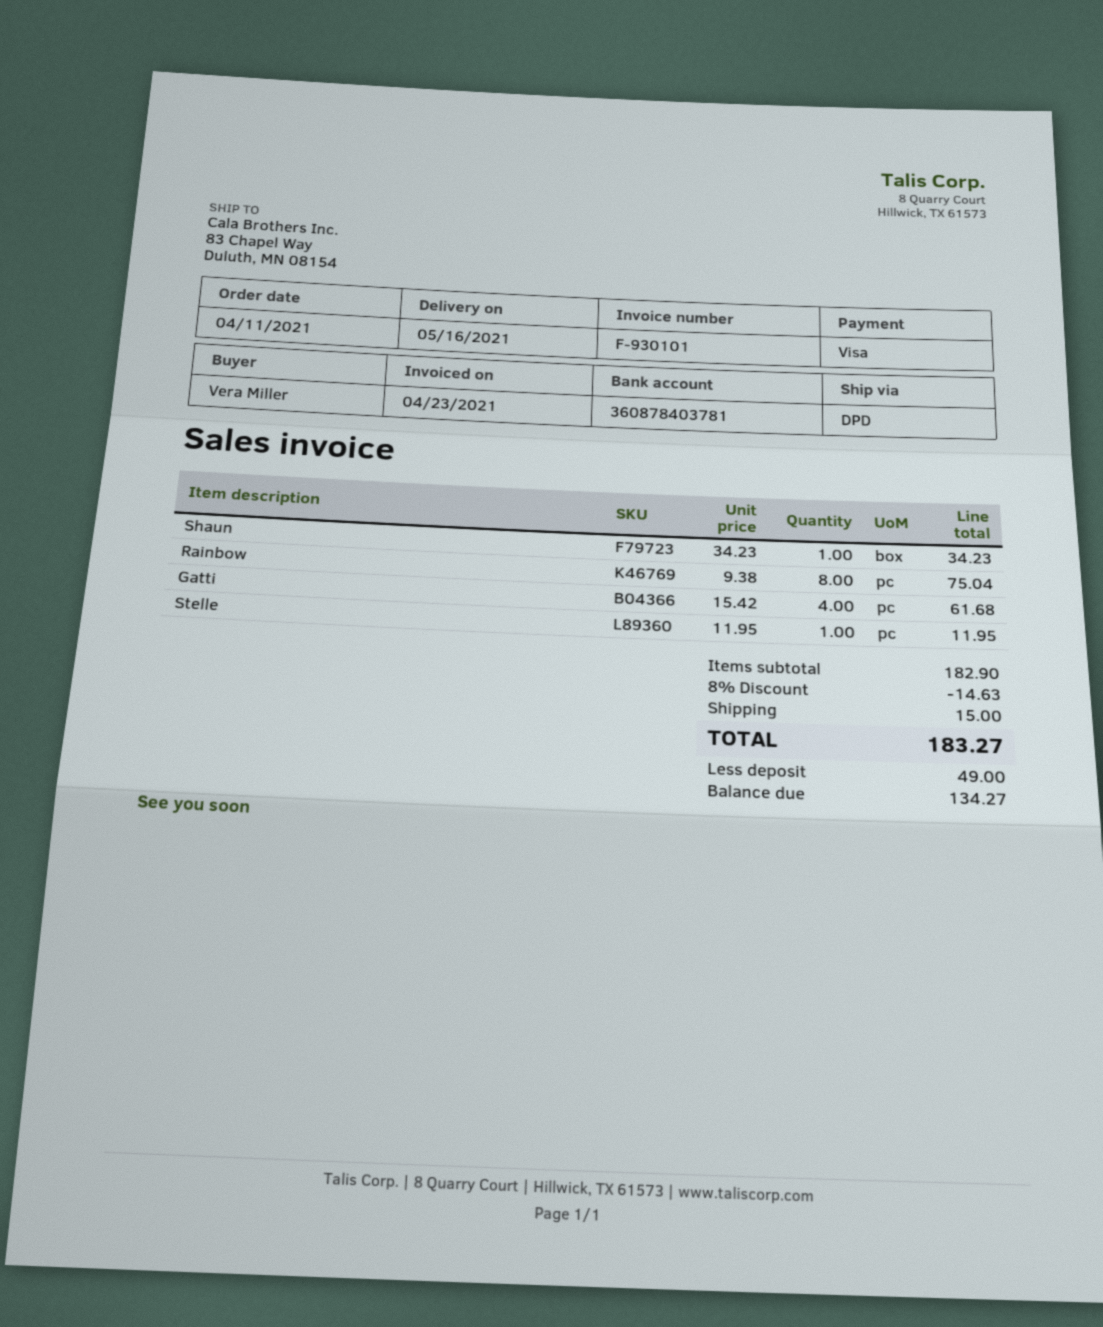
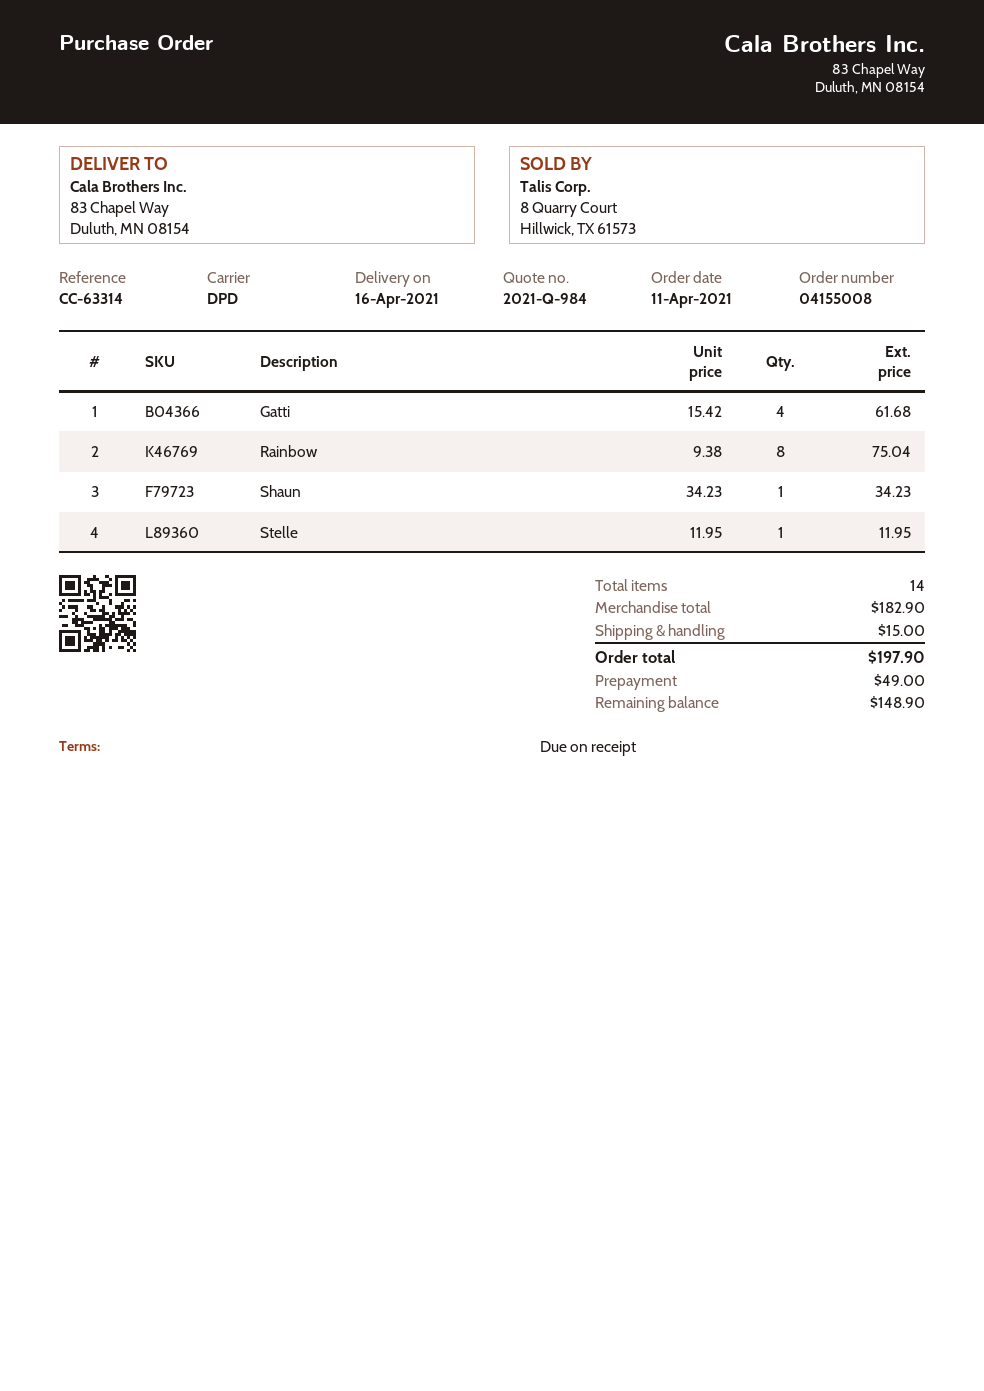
delivery date: 2021-05-16 -> 2021-04-16
discount: 8% = 14.63 -> none
total: 183.27 -> 197.90
balance: 134.27 -> 148.90

